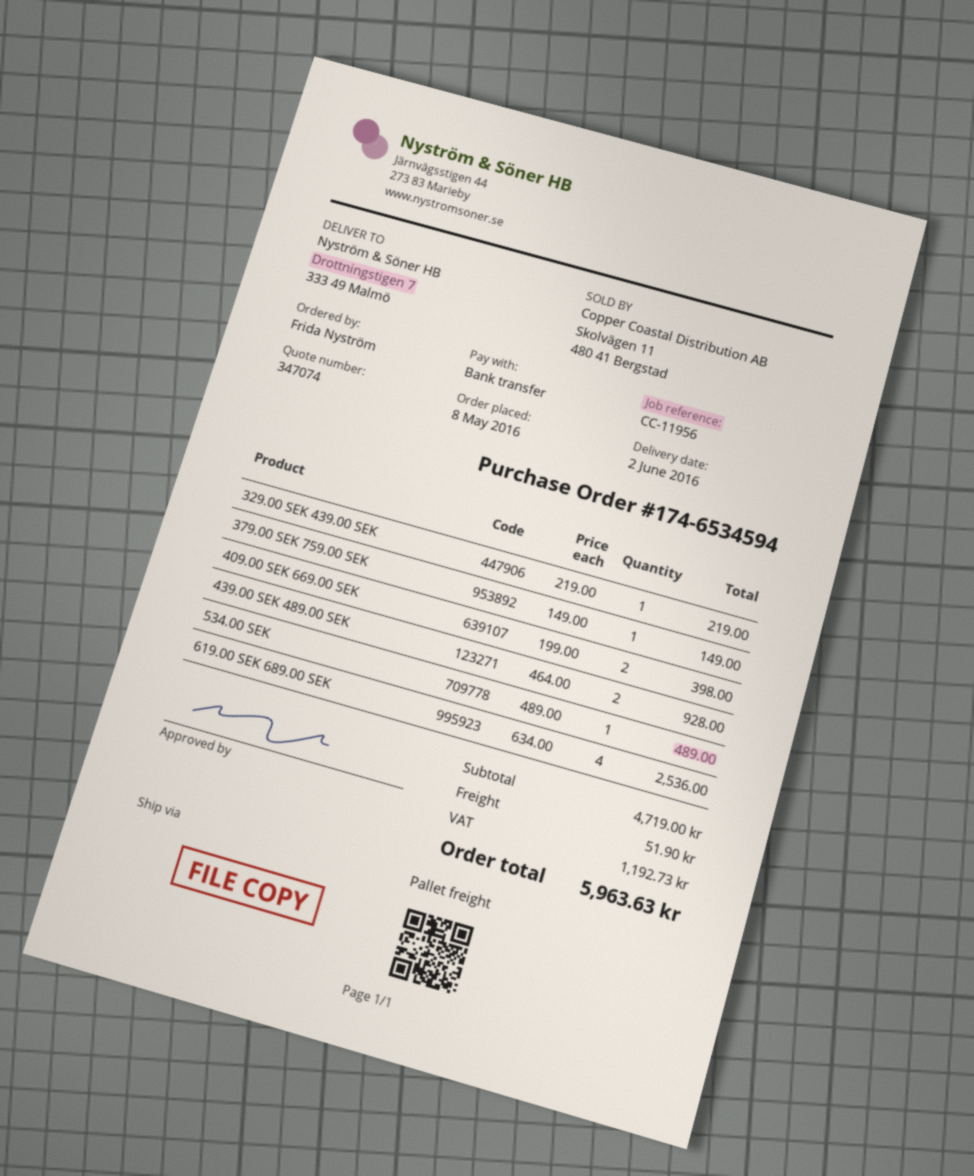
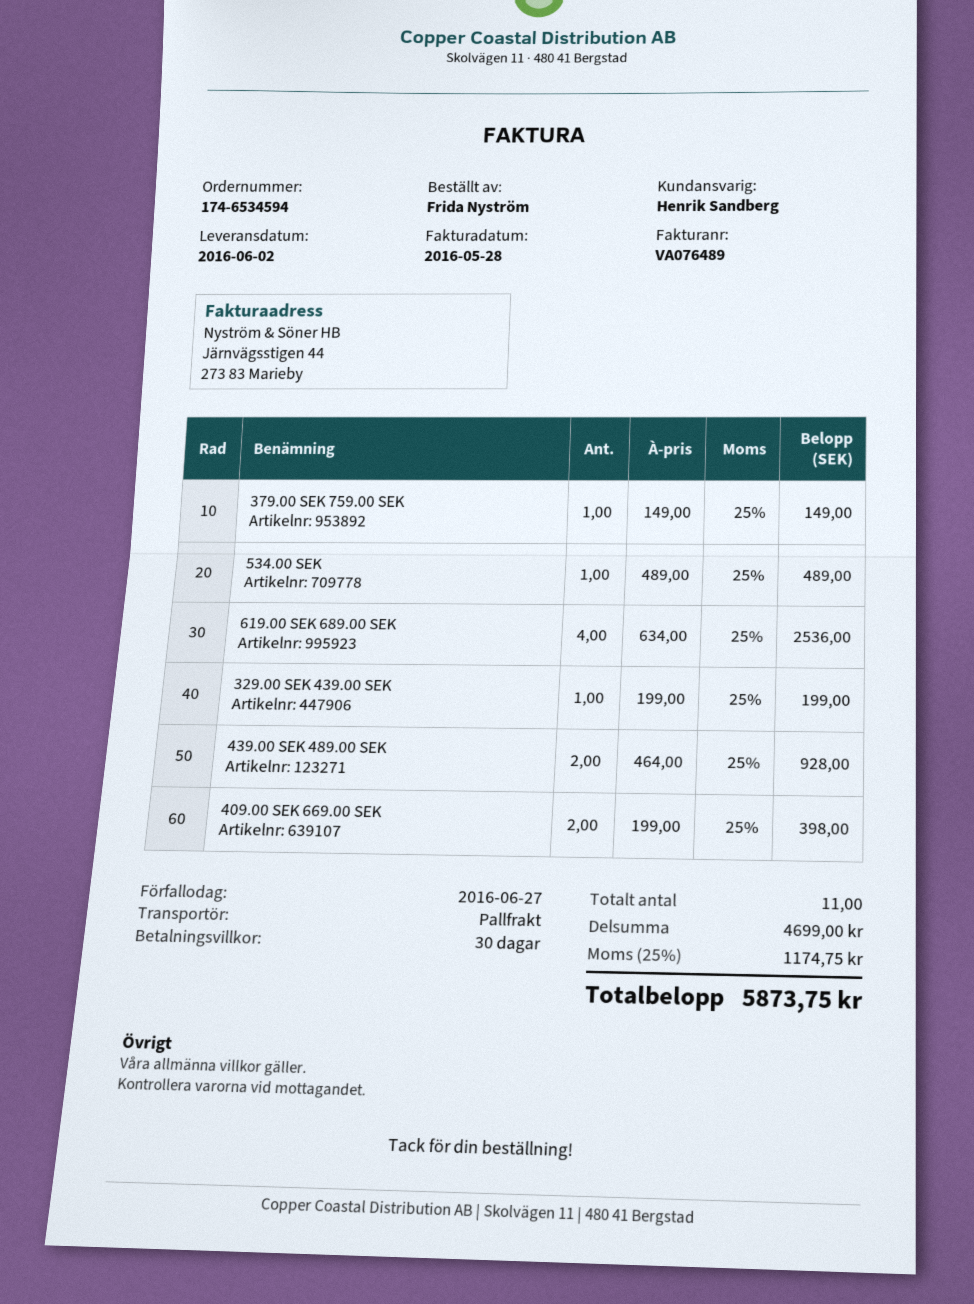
329.00 SEK 439.00 SEK: 1 x 219.00 = 219.00 -> 1 x 199.00 = 199.00
subtotal: 4719.00 -> 4699.00
shipping: 51.90 -> none
tax: 1192.73 -> 1174.75
total: 5963.63 -> 5873.75

